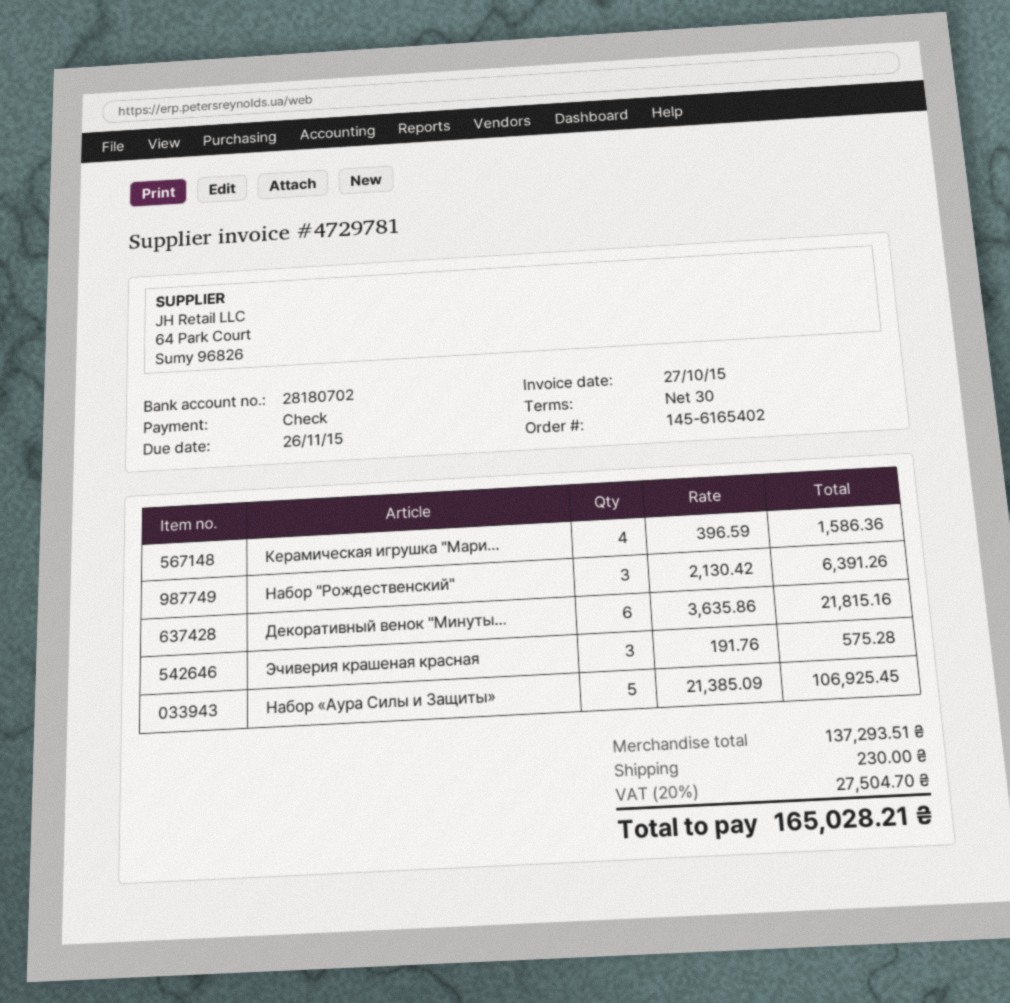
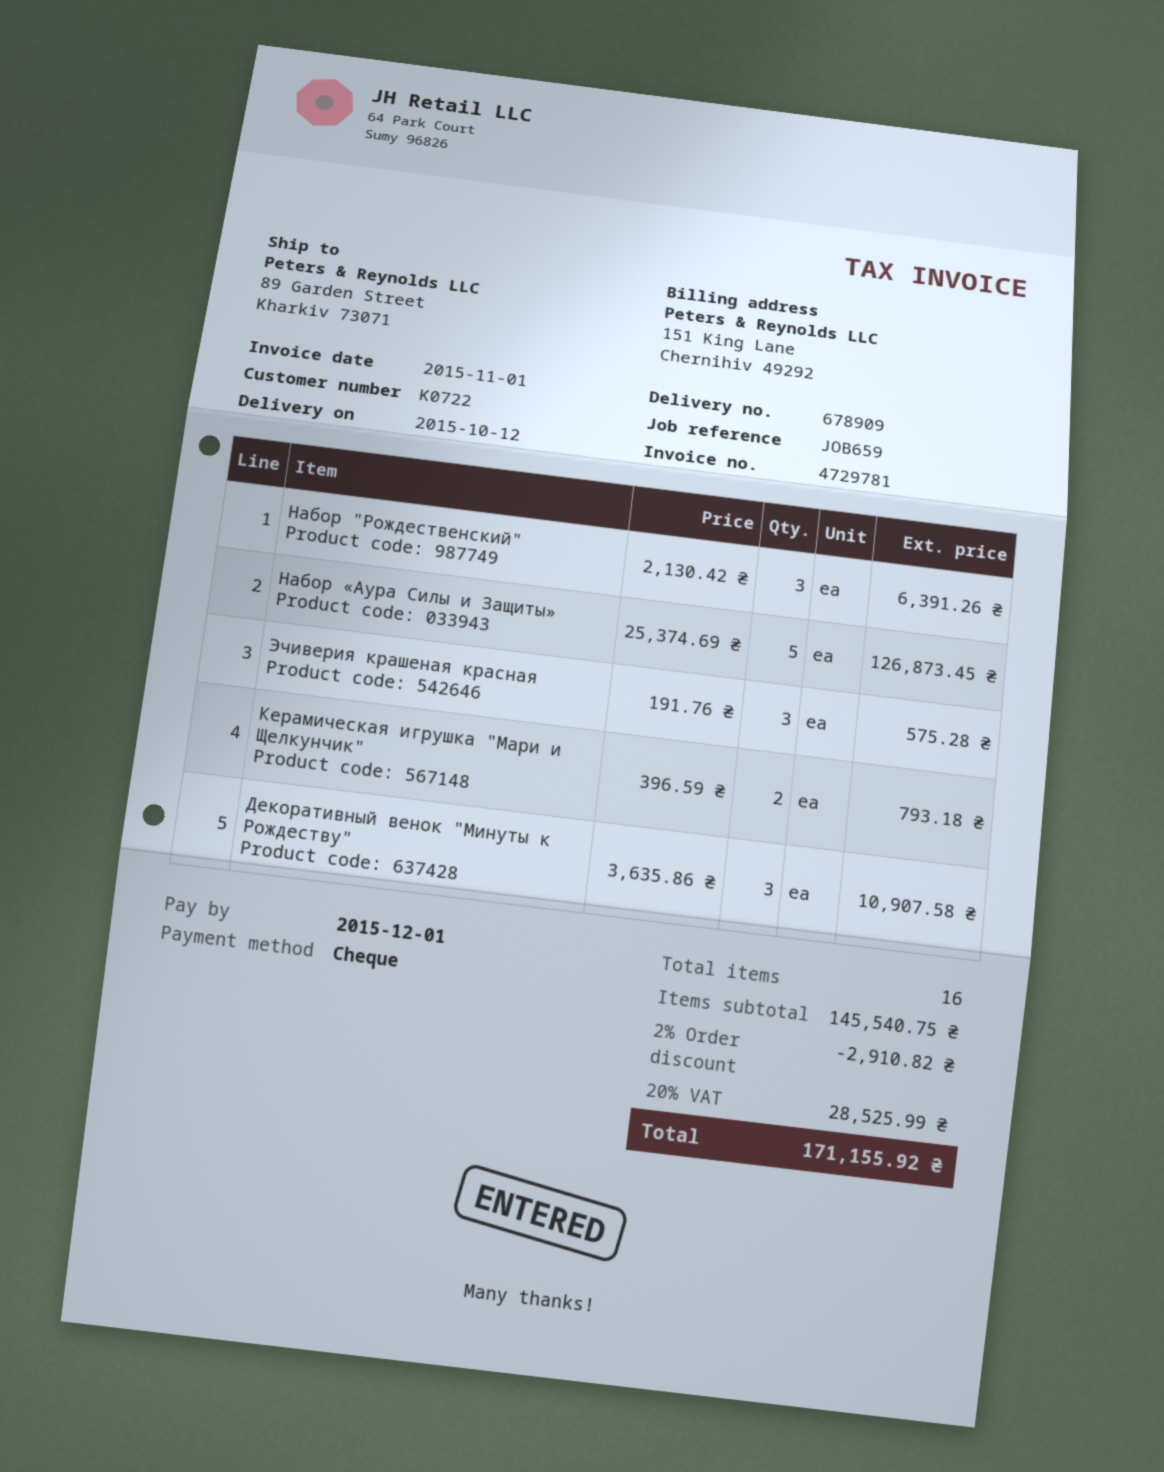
invoice date: 2015-10-27 -> 2015-11-01
due date: 2015-11-26 -> 2015-12-01
Керамическая игрушка "Мари...: 4 x 396.59 = 1586.36 -> 2 x 396.59 = 793.18
Декоративный венок "Минуты...: 6 x 3635.86 = 21815.16 -> 3 x 3635.86 = 10907.58
Набор «Аура Силы и Защиты»: 5 x 21385.09 = 106925.45 -> 5 x 25374.69 = 126873.45
subtotal: 137293.51 -> 145540.75
discount: none -> 2% = 2910.82
shipping: 230.00 -> none
tax: 20% = 27504.70 -> 20% = 28525.99
total: 165028.21 -> 171155.92

